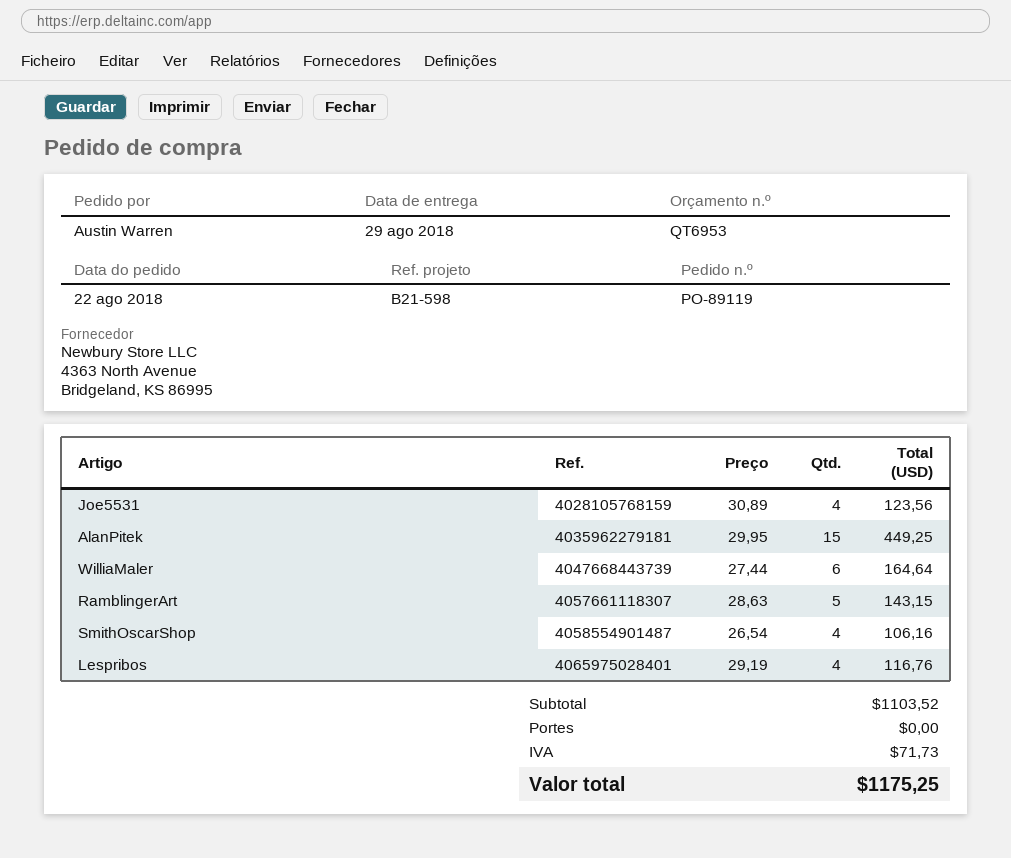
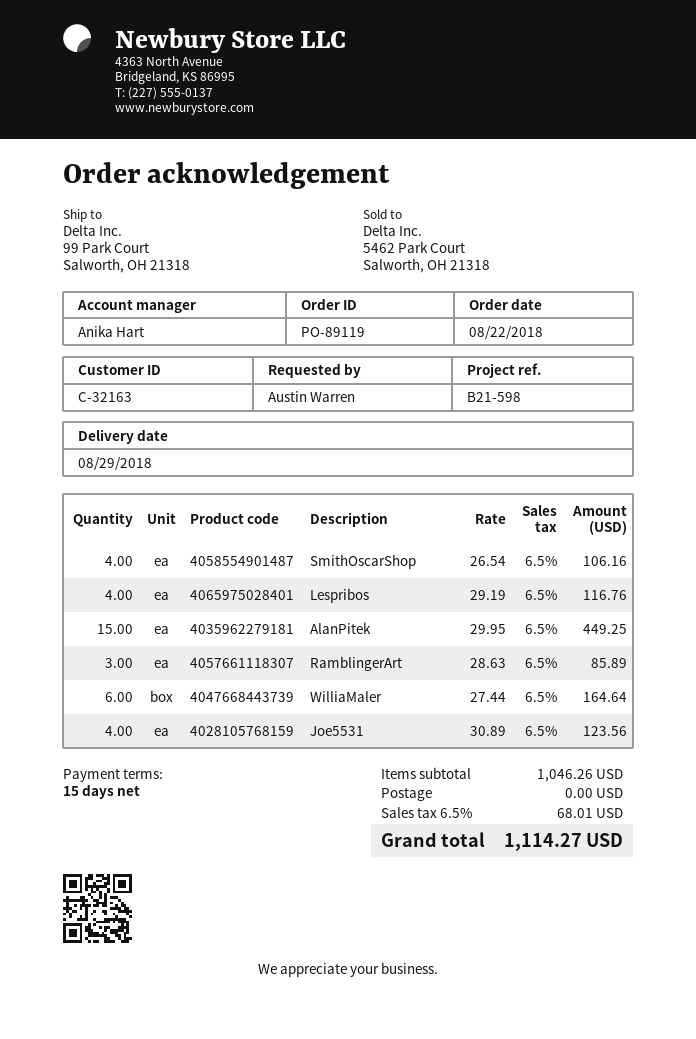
RamblingerArt: 5 x 28.63 = 143.15 -> 3 x 28.63 = 85.89
subtotal: 1103.52 -> 1046.26
tax: 71.73 -> 68.01
total: 1175.25 -> 1114.27

